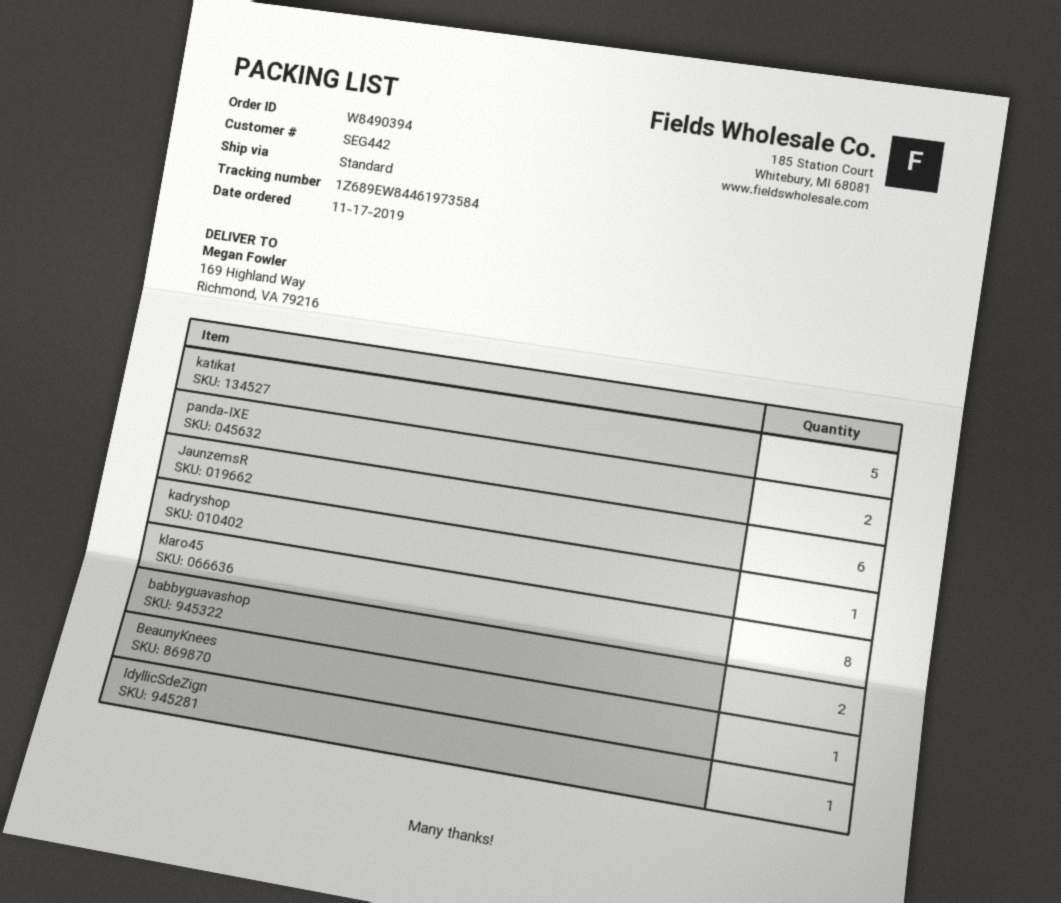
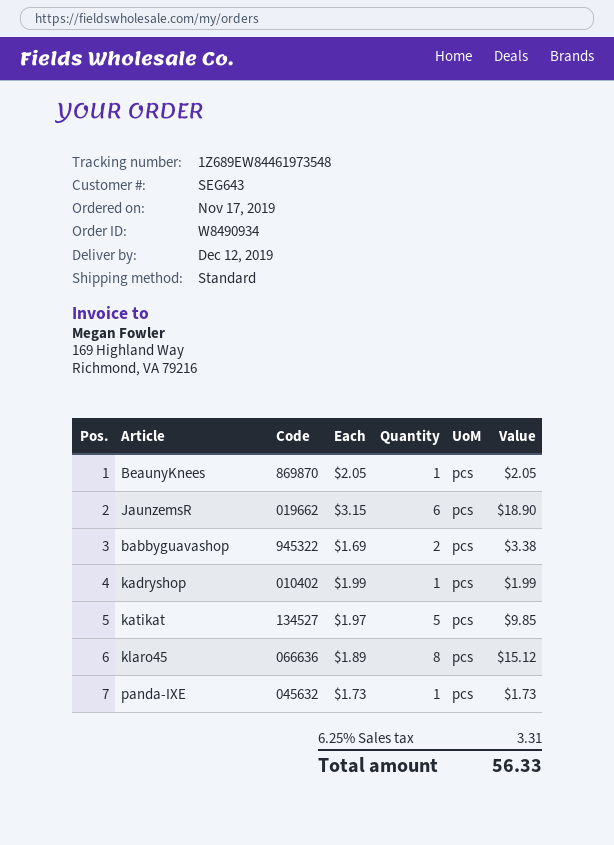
order number: W8490394 -> W8490934
customer number: SEG442 -> SEG643
tracking number: 1Z689EW84461973584 -> 1Z689EW84461973548
panda-IXE: 2 -> 1
IdyllicSdeZign: 1 -> none

